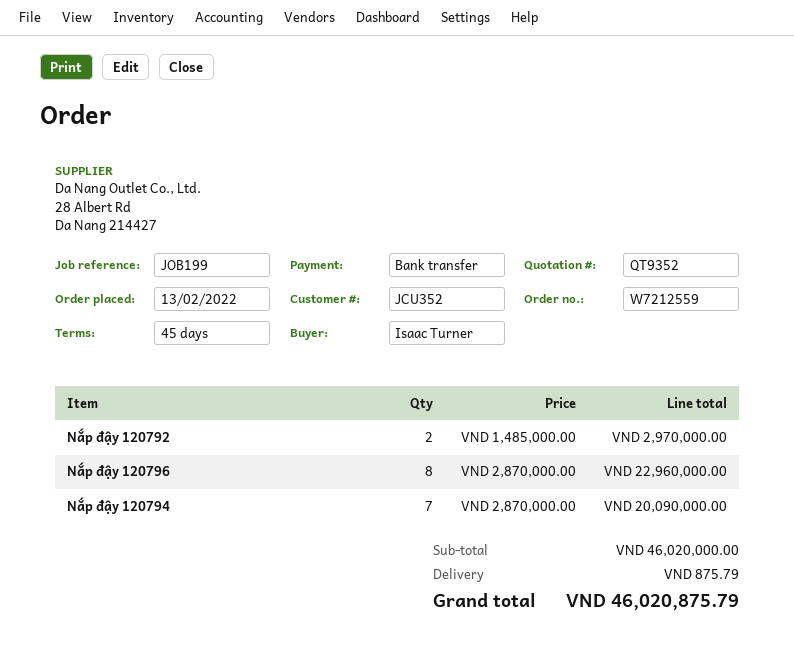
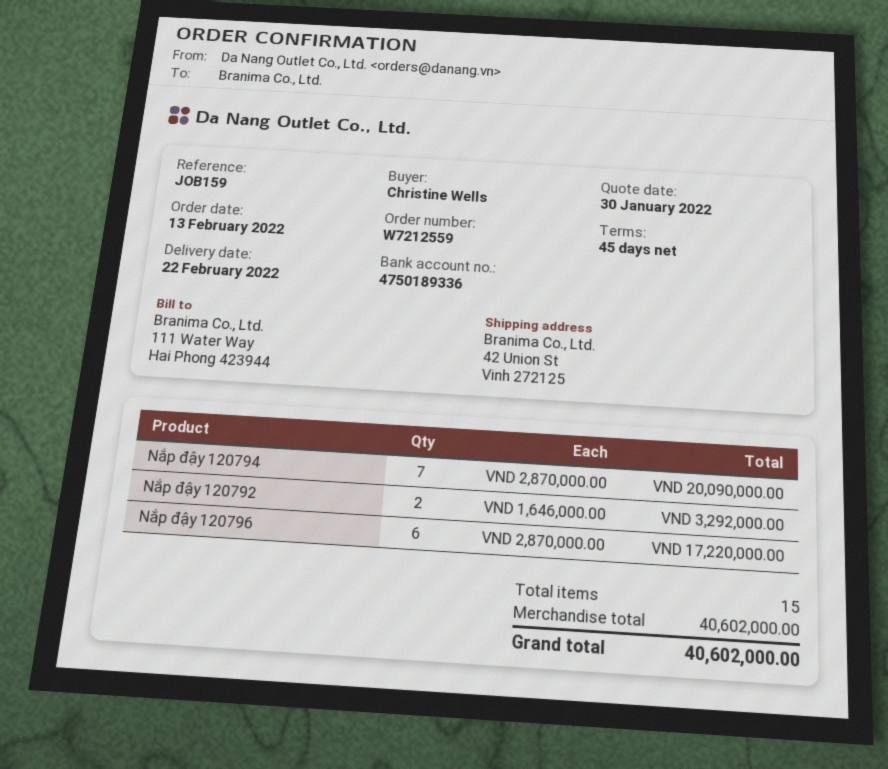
reference: JOB199 -> JOB159
ordered by: Isaac Turner -> Christine Wells
Nắp đậy 120792: 2 x 1485000.00 = 2970000.00 -> 2 x 1646000.00 = 3292000.00
Nắp đậy 120796: 8 x 2870000.00 = 22960000.00 -> 6 x 2870000.00 = 17220000.00
subtotal: 46020000.00 -> 40602000.00
shipping: 875.79 -> none
total: 46020875.79 -> 40602000.00

